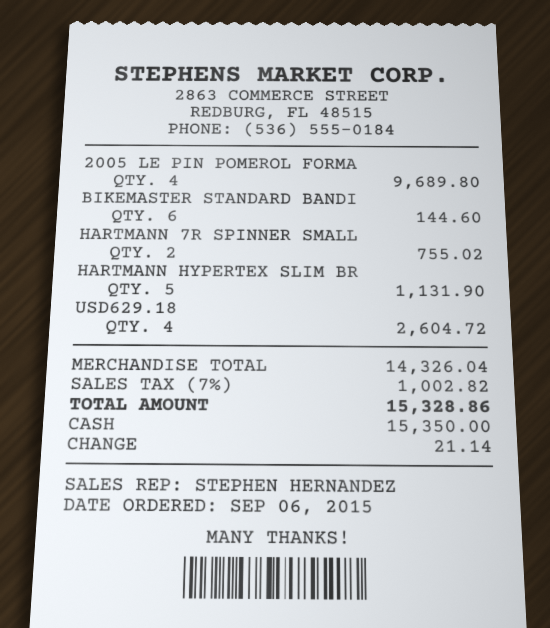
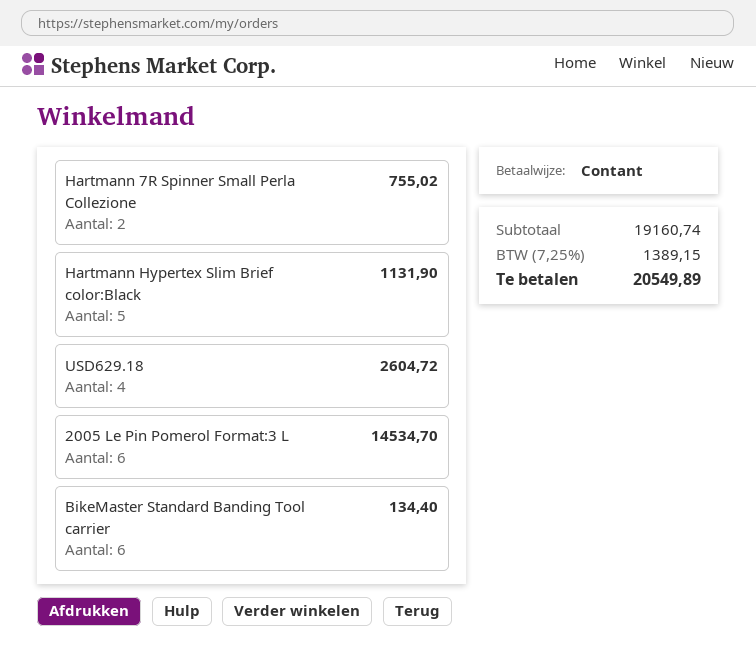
2005 LE PIN POMEROL FORMA: 4 for 9689.80 -> 6 for 14534.70
BIKEMASTER STANDARD BANDI: 6 for 144.60 -> 6 for 134.40
subtotal: 14326.04 -> 19160.74
tax: 7% = 1002.82 -> 7.25% = 1389.15
total: 15328.86 -> 20549.89

